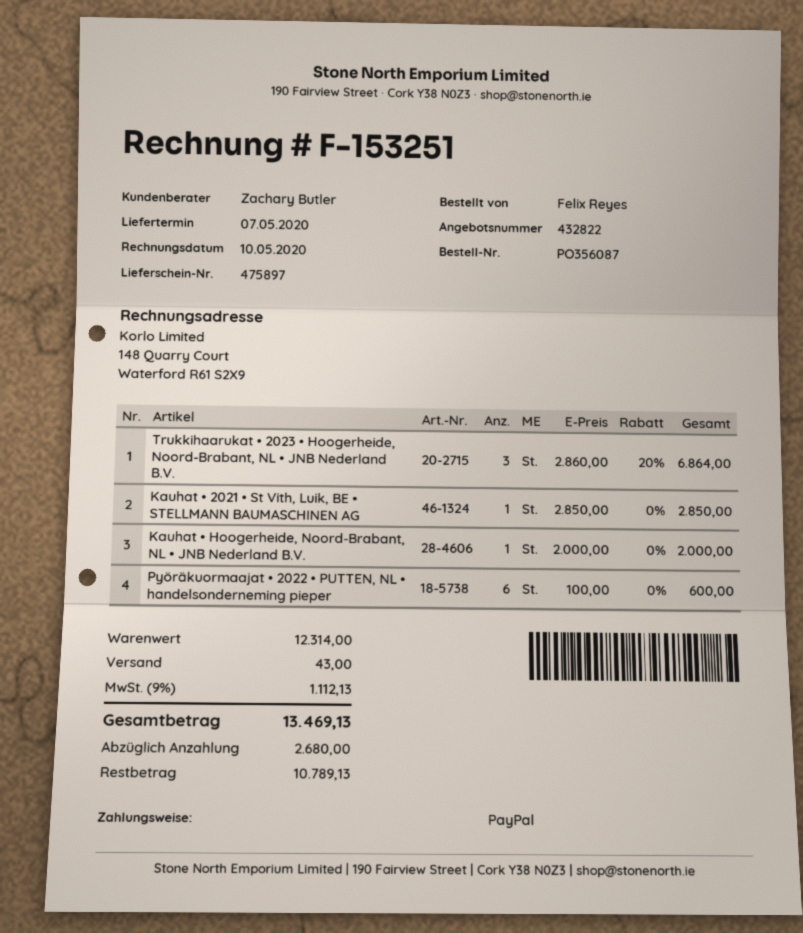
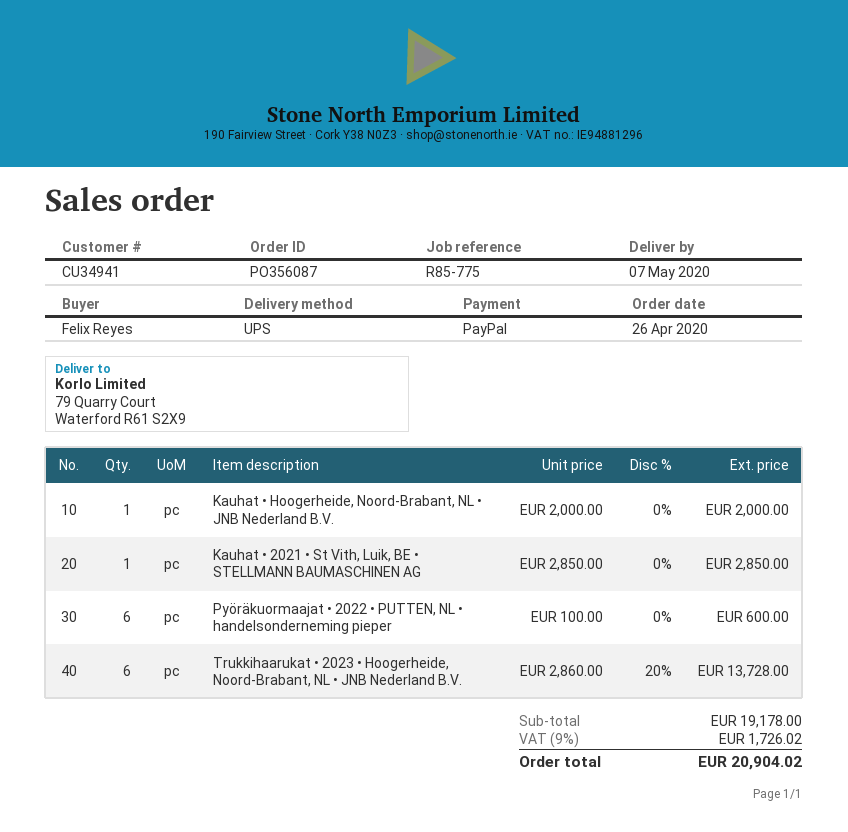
Trukkihaarukat • 2023 • Hoogerheide, Noord-Brabant, NL • JNB Nederland B.V.: 3 x 2860.00 - 20% = 6864.00 -> 6 x 2860.00 - 20% = 13728.00
subtotal: 12314.00 -> 19178.00
shipping: 43.00 -> none
tax: 9% = 1112.13 -> 9% = 1726.02
total: 13469.13 -> 20904.02

